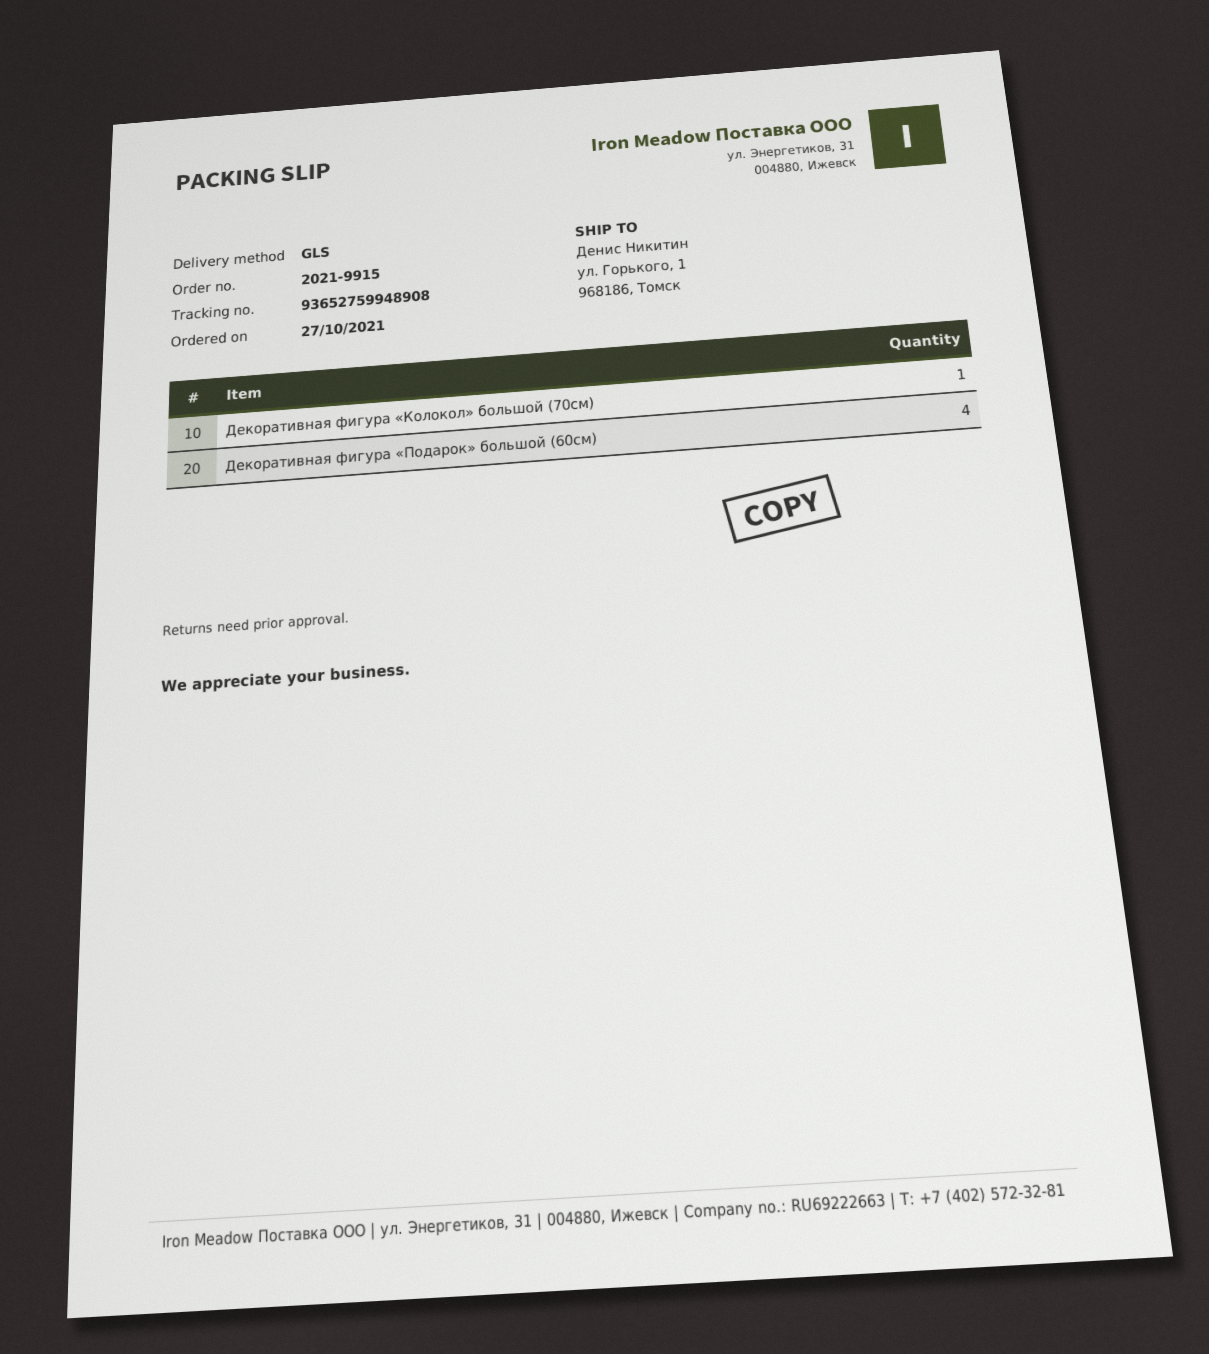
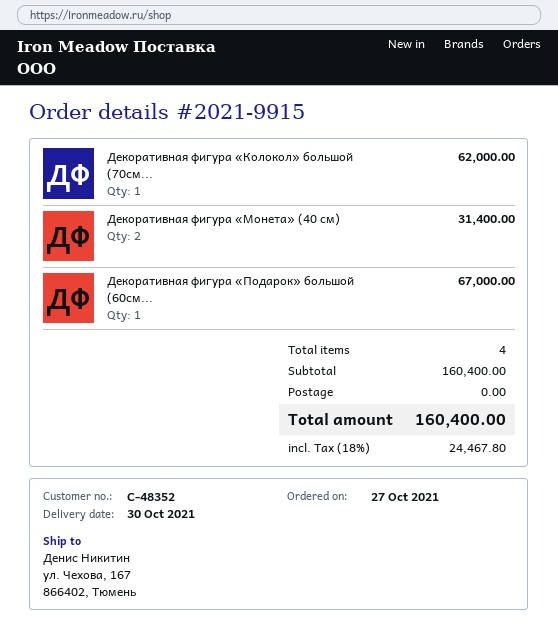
ship to: ул. Горького, 1, 968186, Томск -> ул. Чехова, 167, 866402, Тюмень
Декоративная фигура «Подарок» большой (60см): 4 -> 1
Декоративная фигура «Монета» (40 см): none -> 2

